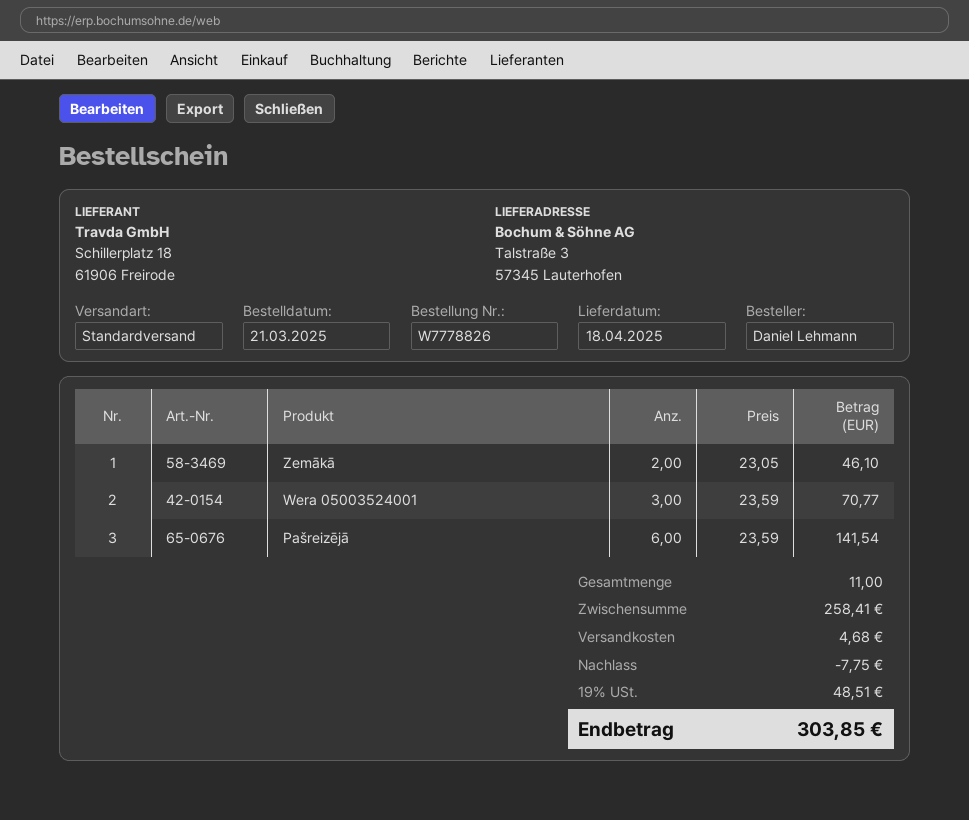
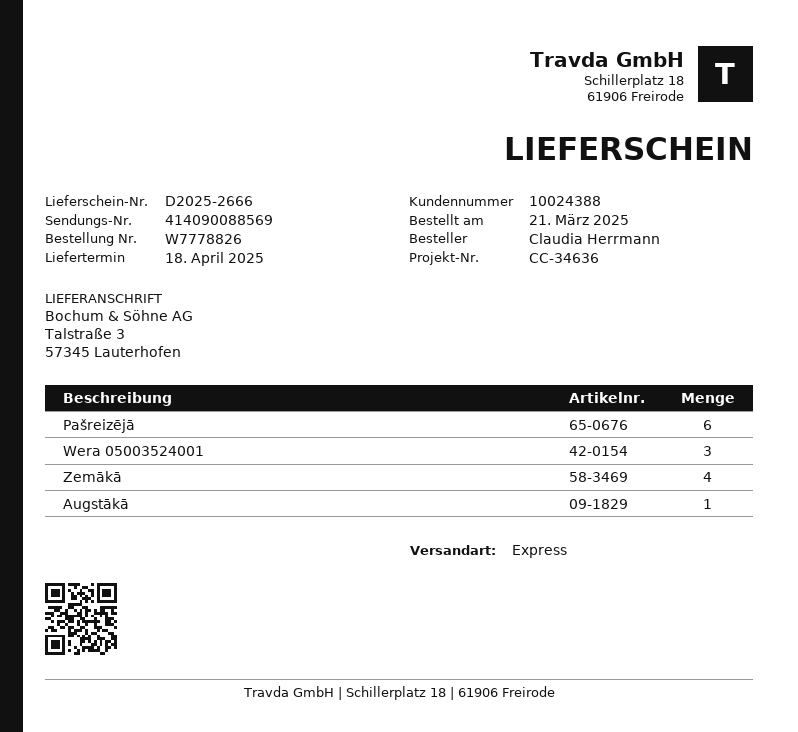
ordered by: Daniel Lehmann -> Claudia Herrmann
shipping method: standard -> express
Zemākā: 2 -> 4
Augstākā: none -> 1

